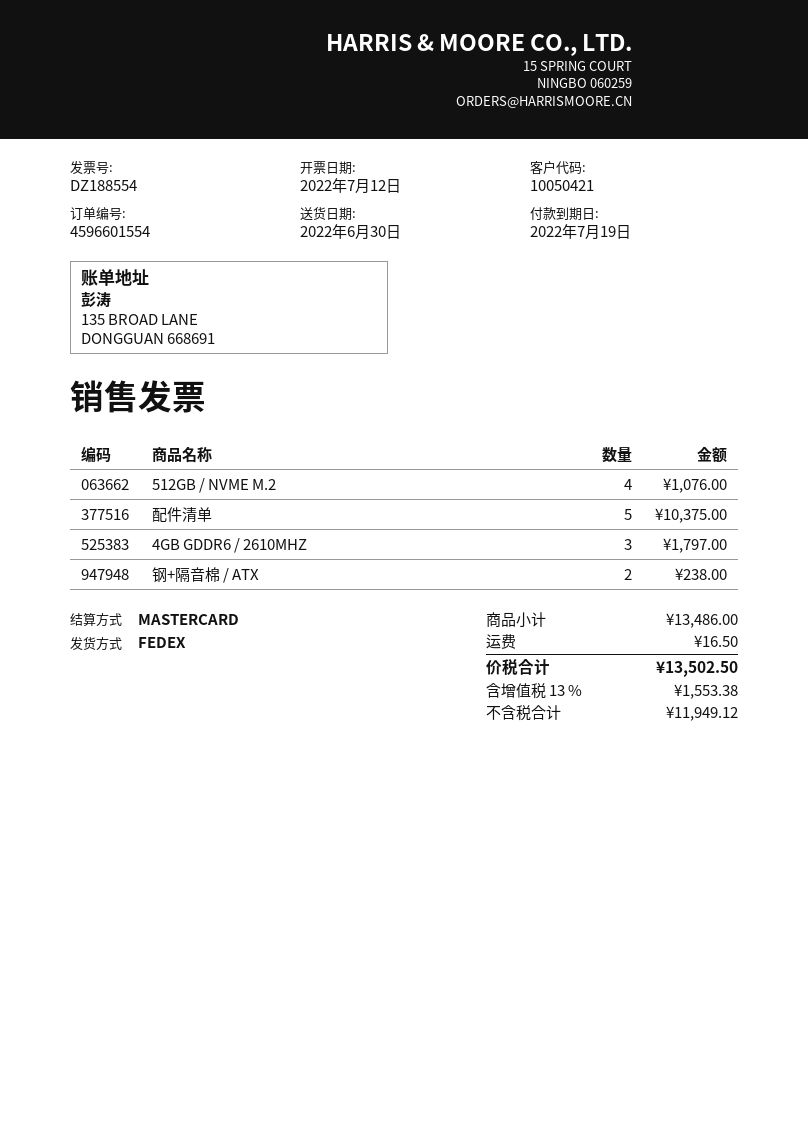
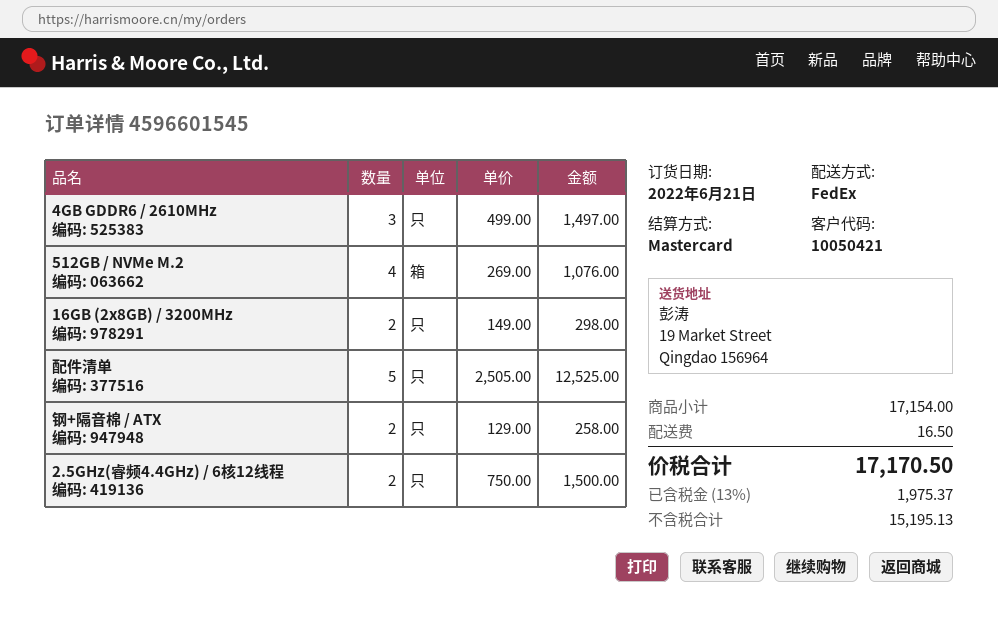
order number: 4596601554 -> 4596601545
配件清单: 5 for 10375.00 -> 5 for 12525.00
4GB GDDR6 / 2610MHZ: 3 for 1797.00 -> 3 for 1497.00
钢+隔音棉 / ATX: 2 for 238.00 -> 2 for 258.00
16GB (2x8GB) / 3200MHz: none -> 2 for 298.00
2.5GHz(睿频4.4GHz) / 6核12线程: none -> 2 for 1500.00
subtotal: 13486.00 -> 17154.00
net: 11949.12 -> 15195.13
tax: 13% = 1553.38 -> 13% = 1975.37
total: 13502.50 -> 17170.50

